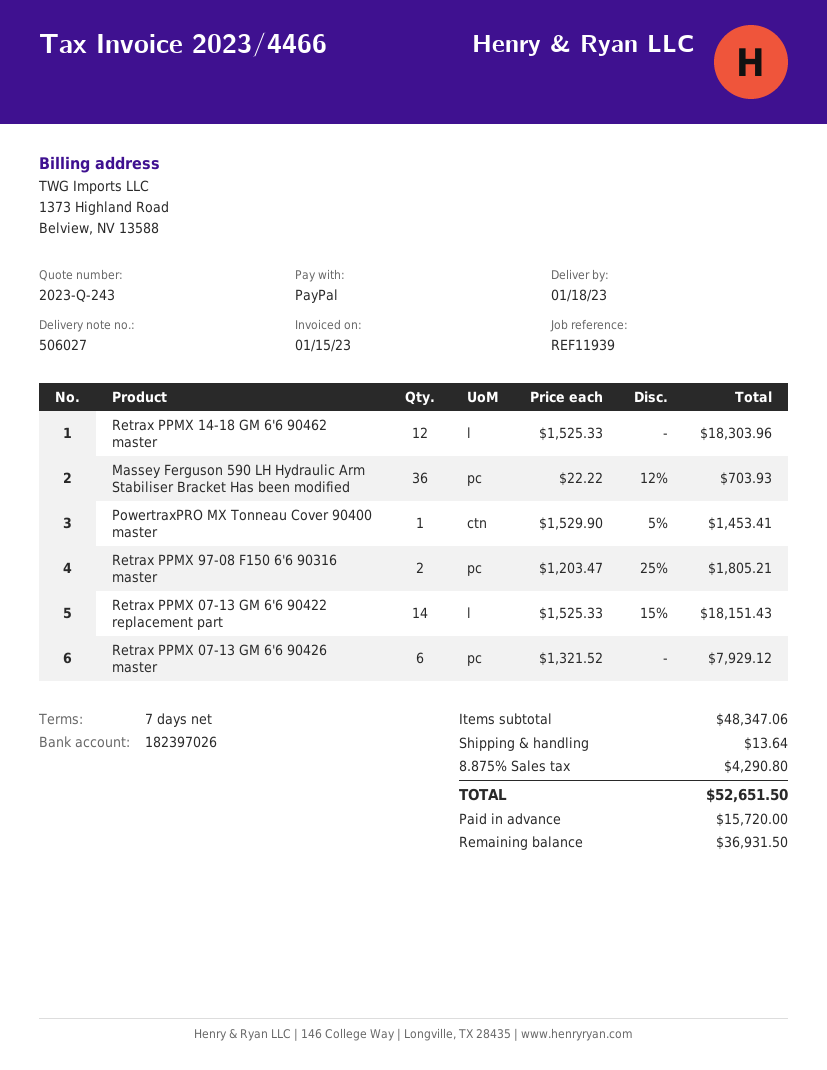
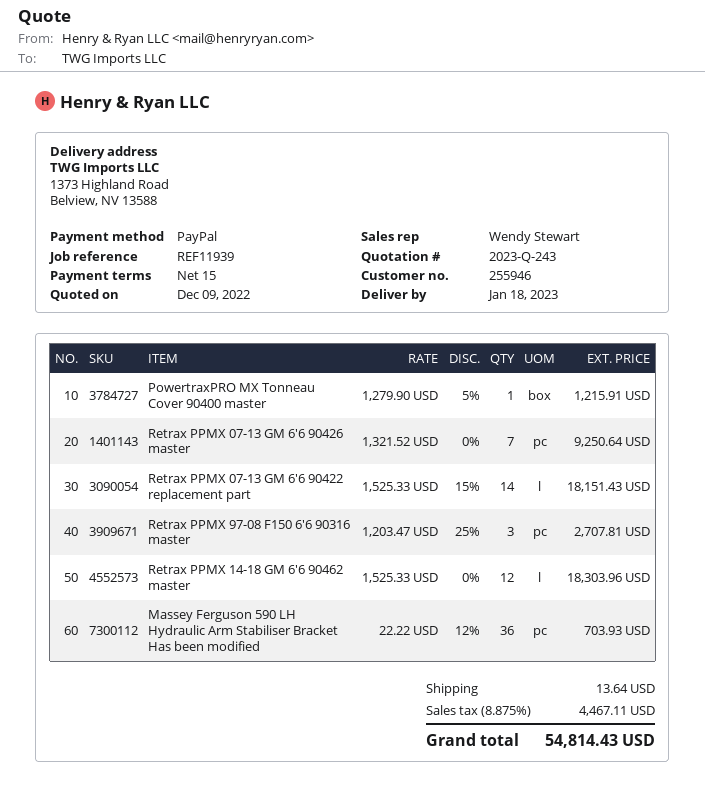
payment terms: 7 days -> 15 days
PowertraxPRO MX Tonneau Cover 90400 master: 1 x 1529.90 - 5% = 1453.41 -> 1 x 1279.90 - 5% = 1215.91
Retrax PPMX 97-08 F150 6'6 90316 master: 2 x 1203.47 - 25% = 1805.21 -> 3 x 1203.47 - 25% = 2707.81
Retrax PPMX 07-13 GM 6'6 90426 master: 6 x 1321.52 = 7929.12 -> 7 x 1321.52 = 9250.64
tax: 8.875% = 4290.80 -> 8.875% = 4467.11
total: 52651.50 -> 54814.43

